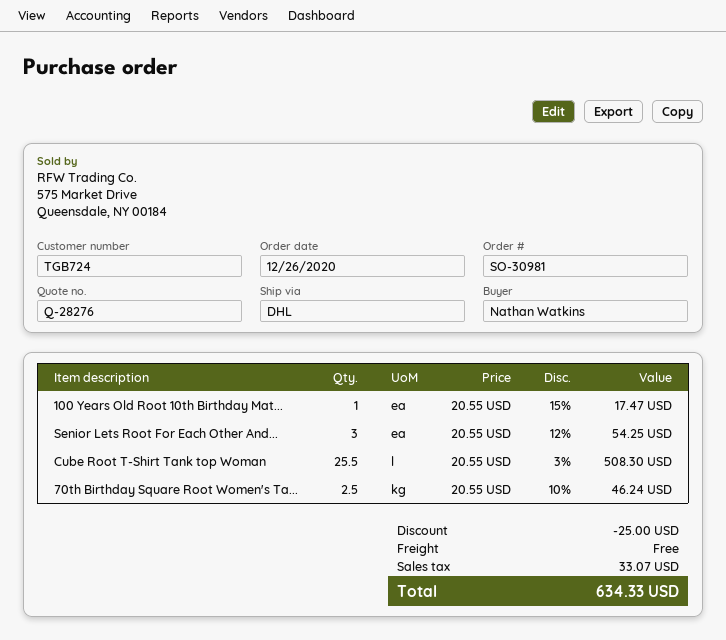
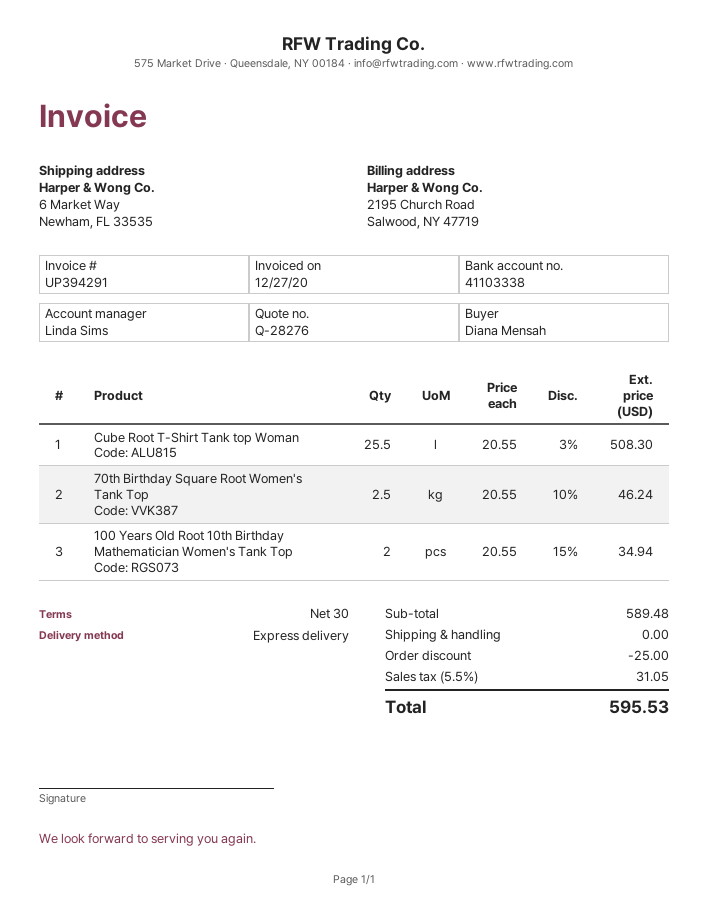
ordered by: Nathan Watkins -> Diana Mensah
shipping method: DHL -> express
100 Years Old Root 10th Birthday Mat...: 1 x 20.55 - 15% = 17.47 -> 2 x 20.55 - 15% = 34.94
Senior Lets Root For Each Other And...: 3 x 20.55 - 12% = 54.25 -> none
tax: 33.07 -> 31.05
total: 634.33 -> 595.53

